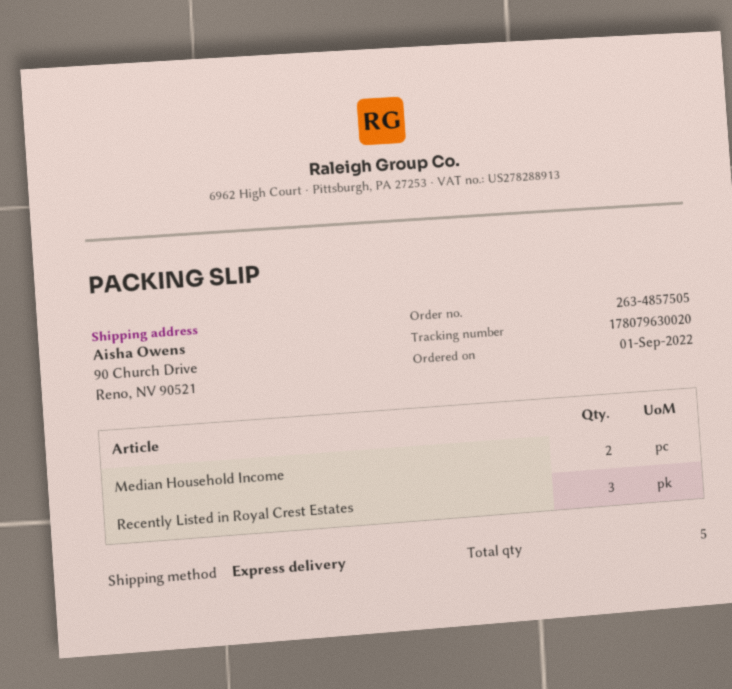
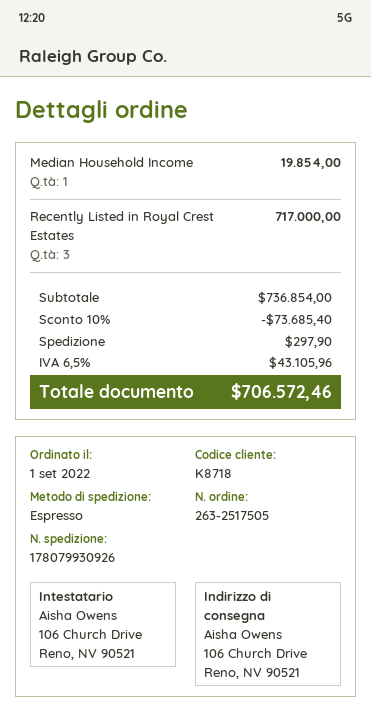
order number: 263-4857505 -> 263-2517505
tracking number: 178079630020 -> 178079930926
ship to: 90 Church Drive, Reno, NV 90521 -> 106 Church Drive, Reno, NV 90521
Median Household Income: 2 -> 1

